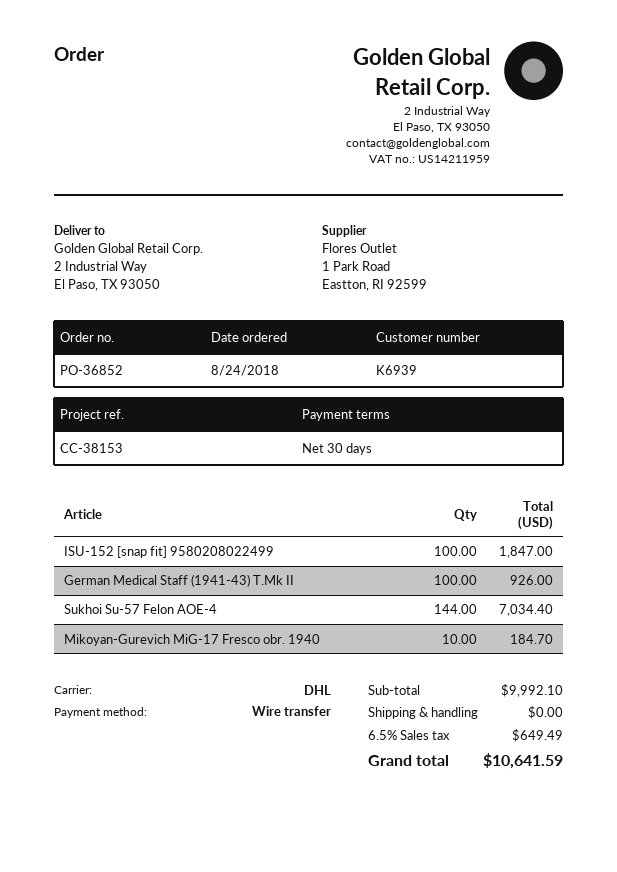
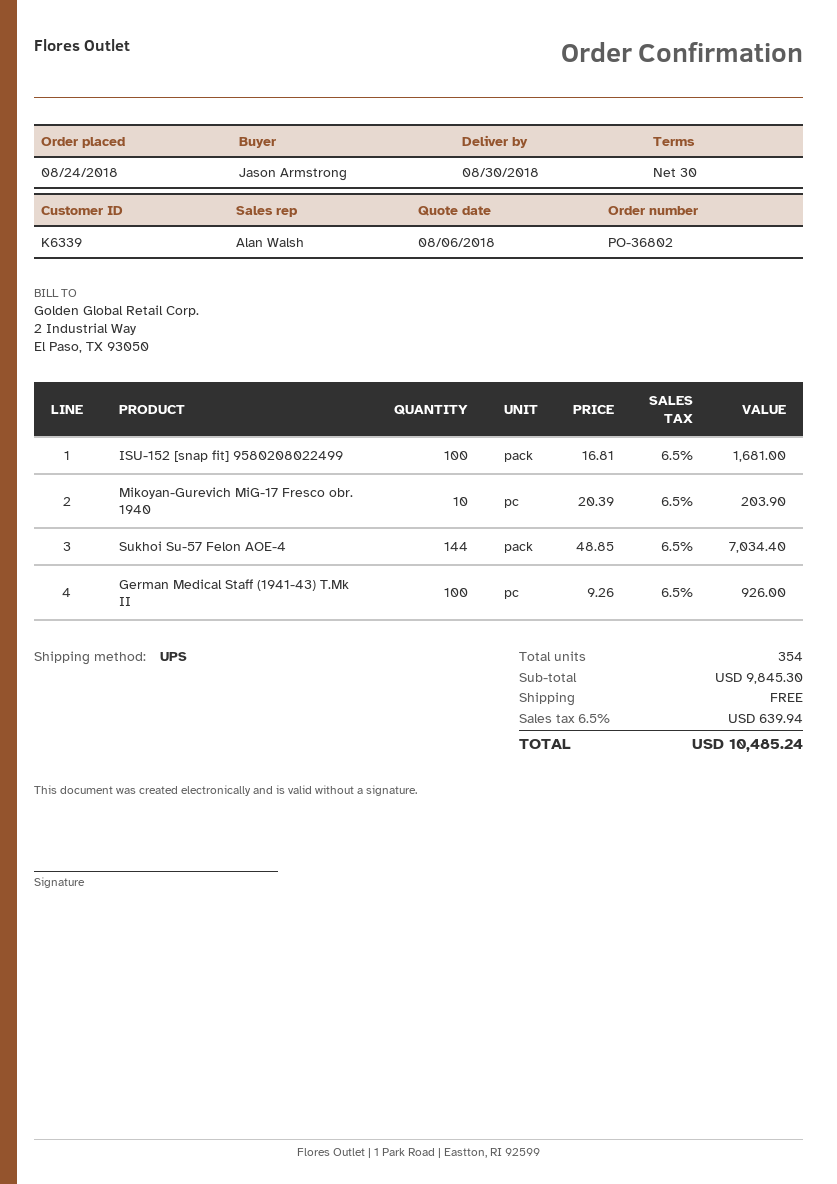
order number: PO-36852 -> PO-36802
customer number: K6939 -> K6339
shipping method: DHL -> UPS
ISU-152 [snap fit] 9580208022499: 100 for 1847.00 -> 100 for 1681.00
Mikoyan-Gurevich MiG-17 Fresco obr. 1940: 10 for 184.70 -> 10 for 203.90
subtotal: 9992.10 -> 9845.30
tax: 6.5% = 649.49 -> 6.5% = 639.94
total: 10641.59 -> 10485.24

